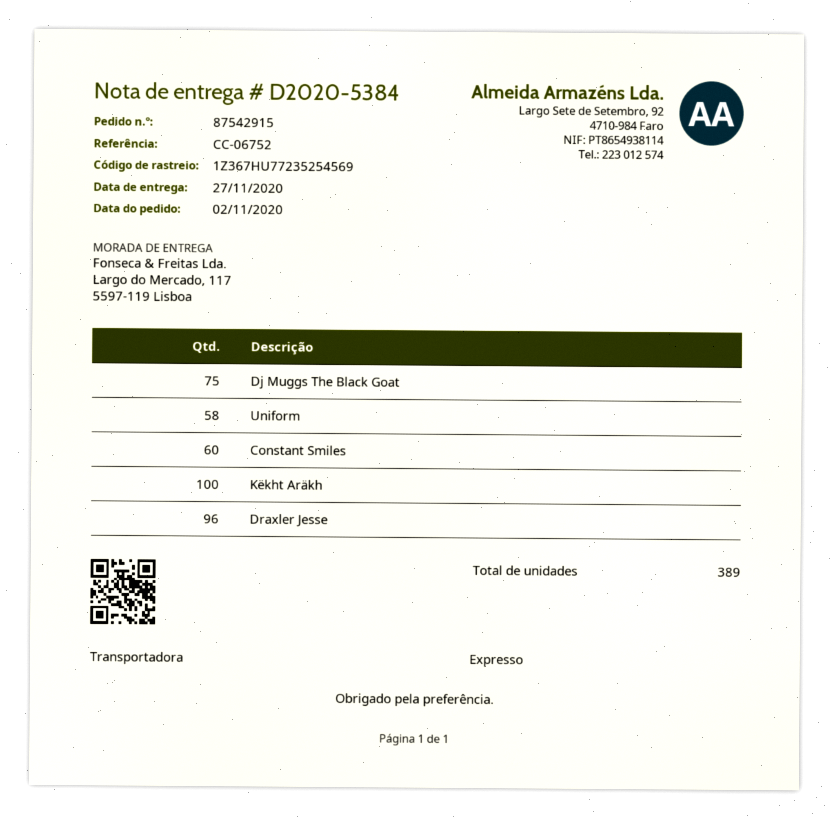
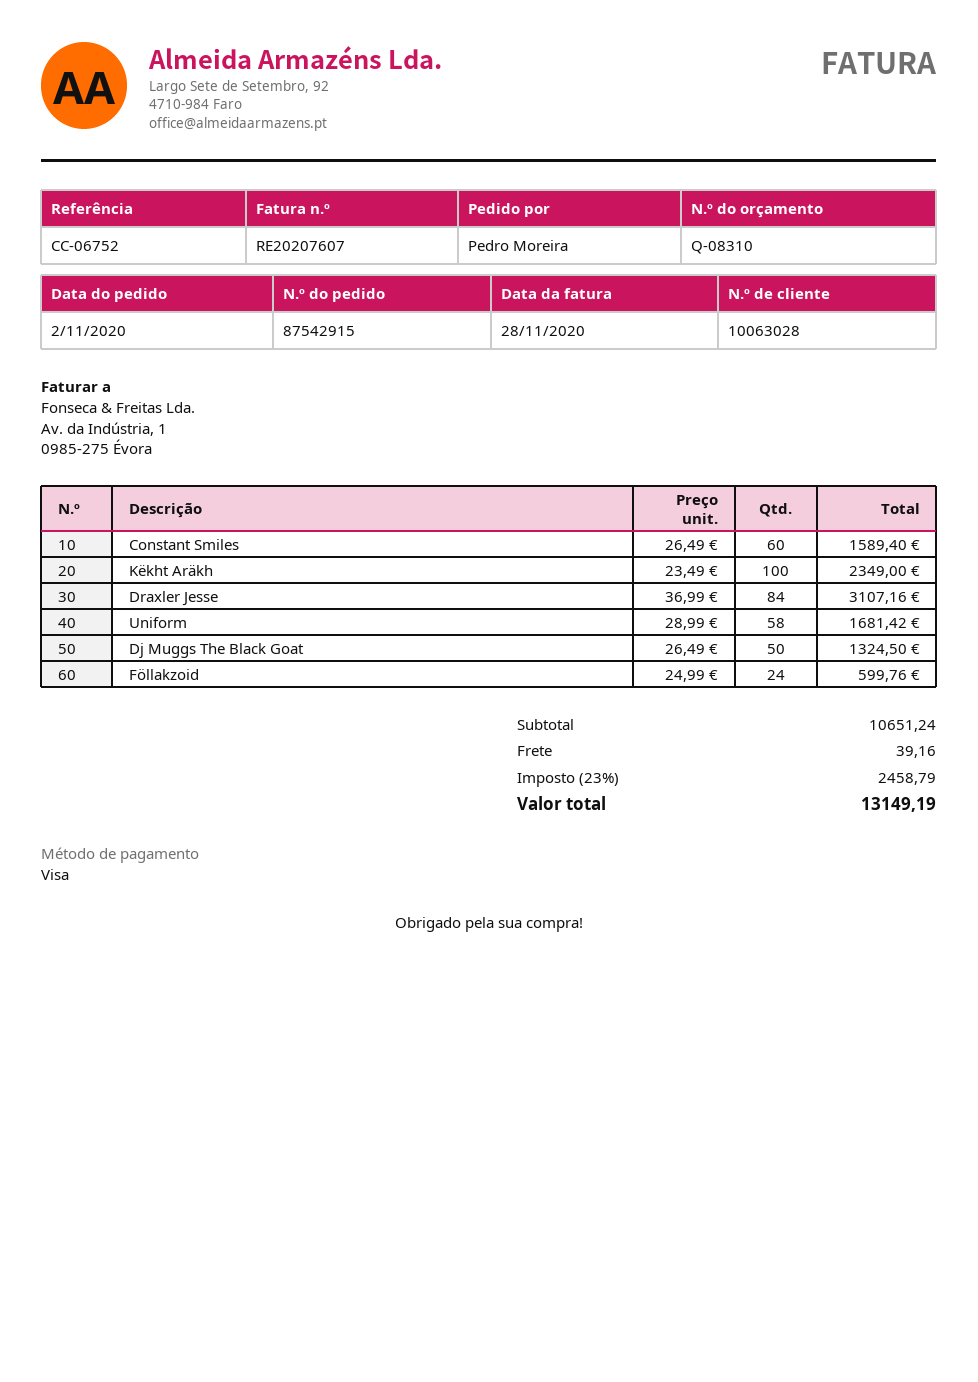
Dj Muggs The Black Goat: 75 -> 50
Draxler Jesse: 96 -> 84
Föllakzoid: none -> 24

